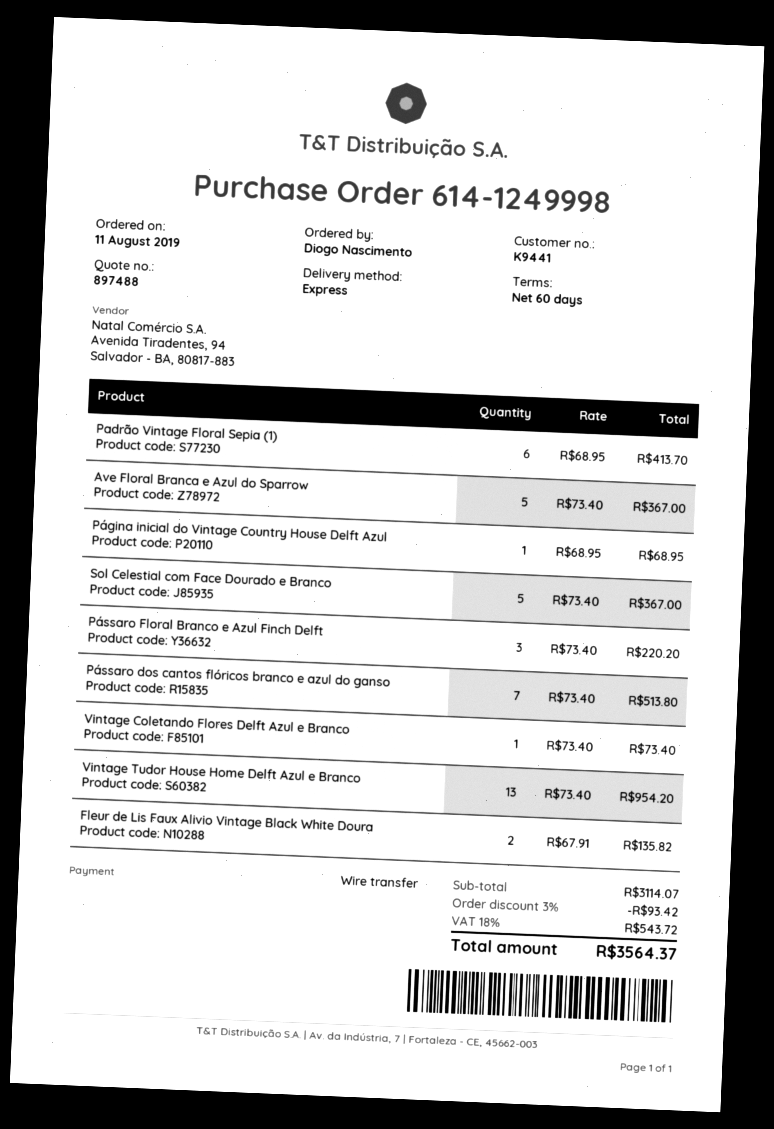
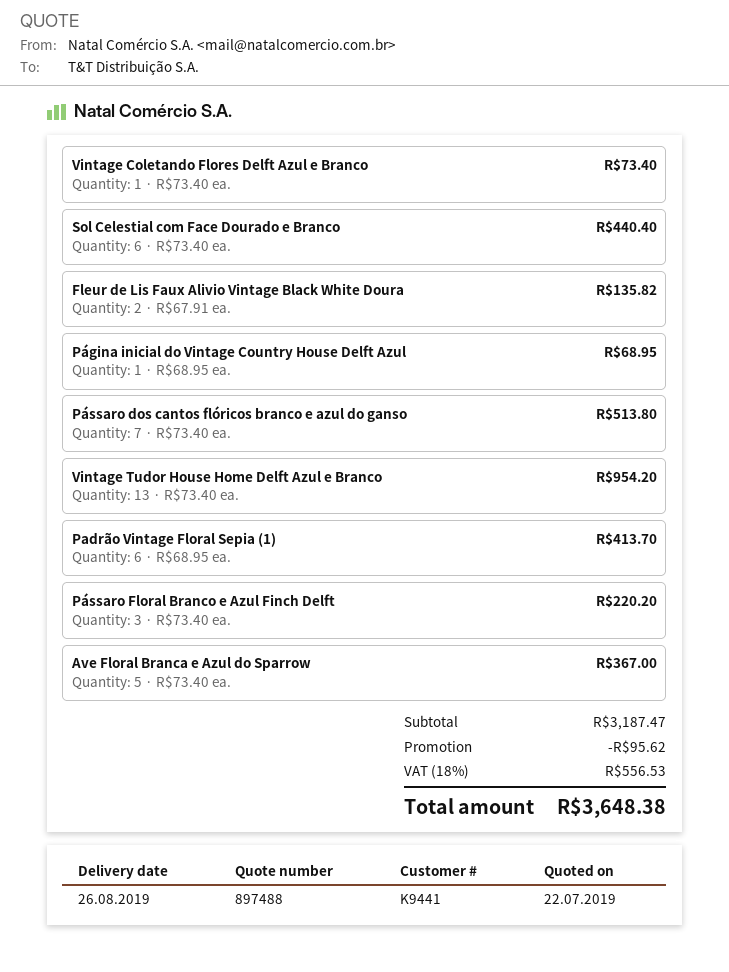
Sol Celestial com Face Dourado e Branco: 5 x 73.40 = 367.00 -> 6 x 73.40 = 440.40
subtotal: 3114.07 -> 3187.47
discount: 93.42 -> 95.62
tax: 18% = 543.72 -> 18% = 556.53
total: 3564.37 -> 3648.38

